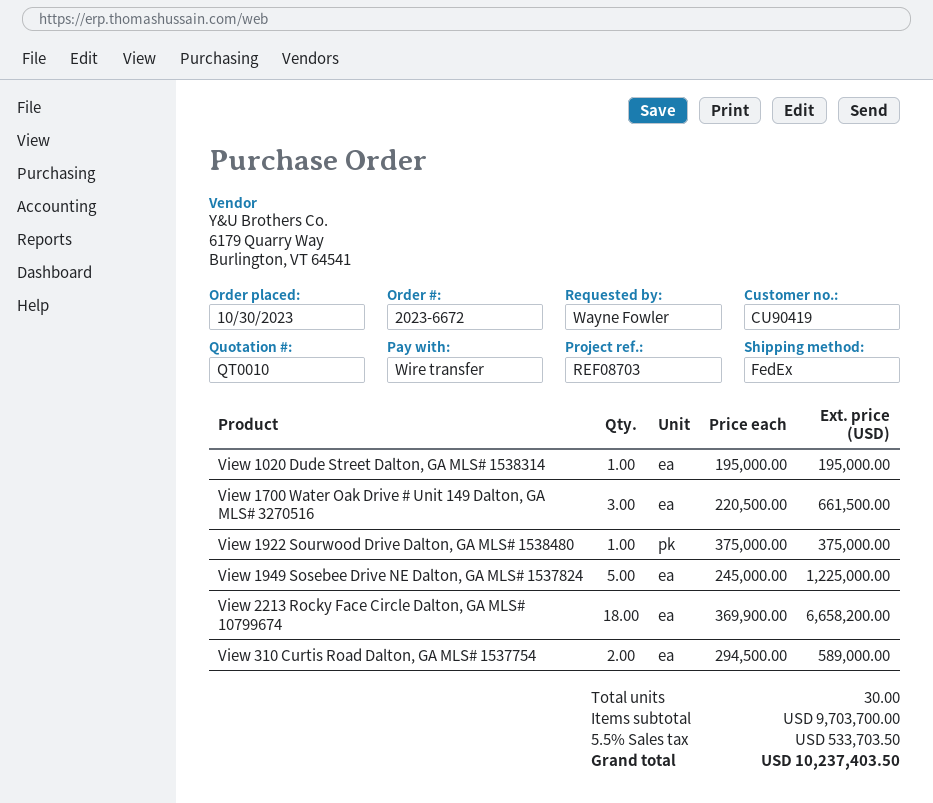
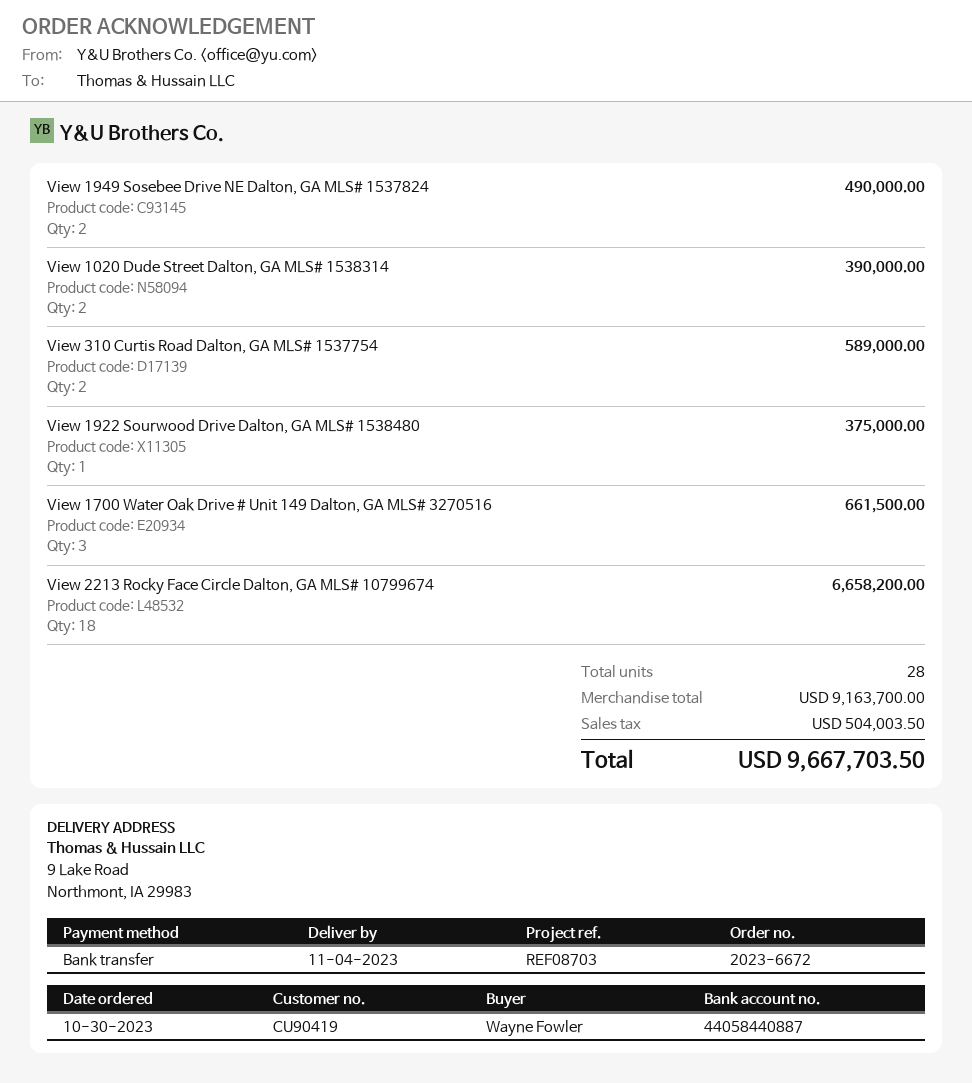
View 1020 Dude Street Dalton, GA MLS# 1538314: 1 for 195000.00 -> 2 for 390000.00
View 1949 Sosebee Drive NE Dalton, GA MLS# 1537824: 5 for 1225000.00 -> 2 for 490000.00
total quantity: 30 -> 28
subtotal: 9703700.00 -> 9163700.00
tax: 533703.50 -> 504003.50
total: 10237403.50 -> 9667703.50

